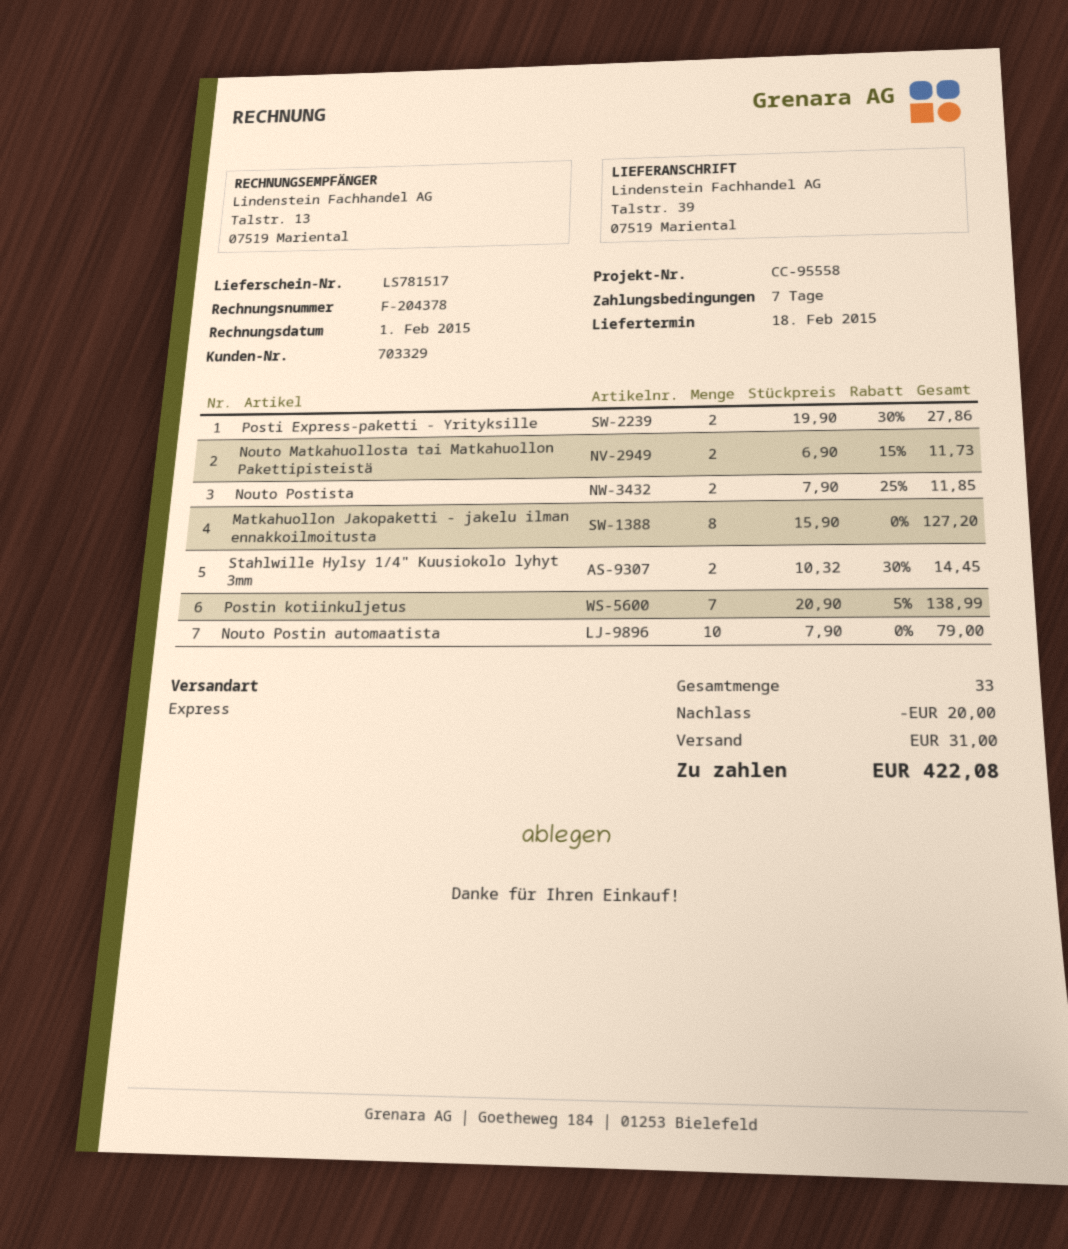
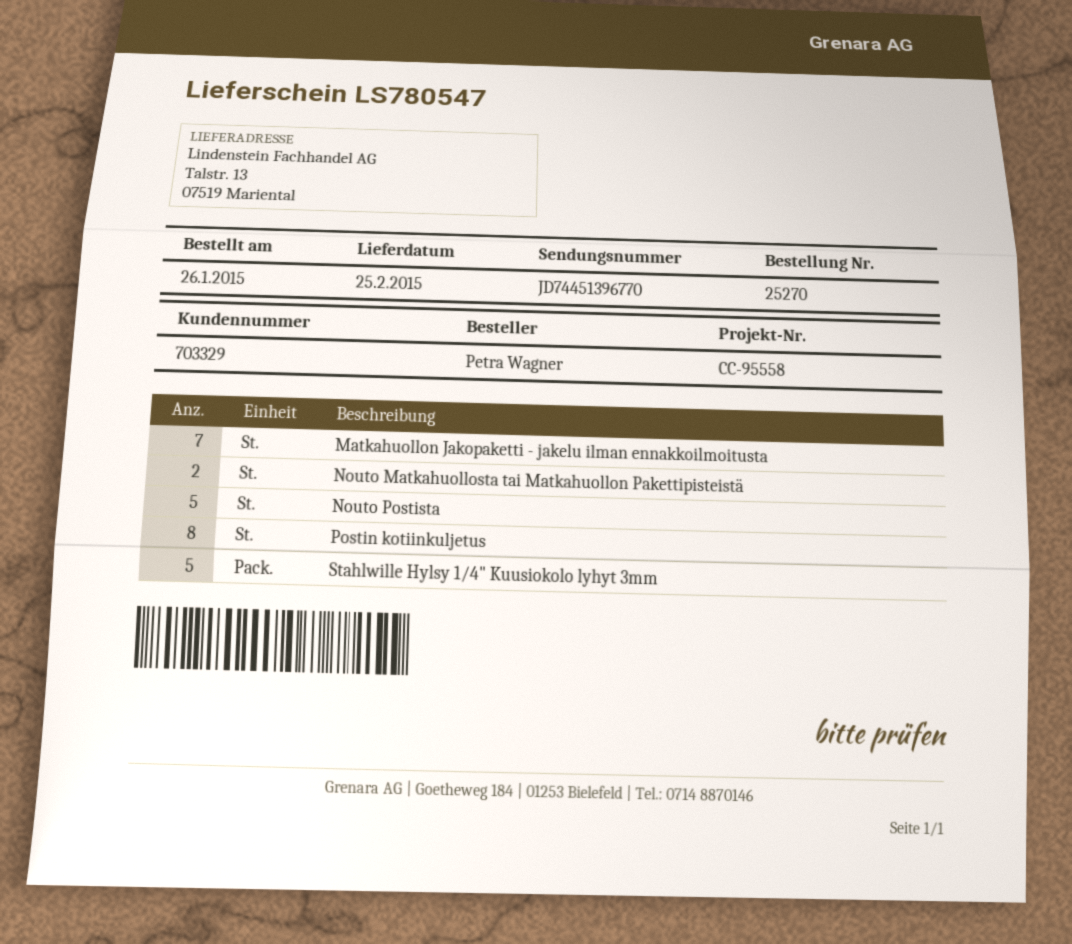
delivery note number: LS781517 -> LS780547
delivery date: 2015-02-18 -> 2015-02-25
ship to: Talstr. 39, 07519 Mariental -> Talstr. 13, 07519 Mariental
Posti Express-paketti - Yrityksille: 2 -> none
Nouto Postista: 2 -> 5
Matkahuollon Jakopaketti - jakelu ilman ennakkoilmoitusta: 8 -> 7
Stahlwille Hylsy 1/4" Kuusiokolo lyhyt 3mm: 2 -> 5
Postin kotiinkuljetus: 7 -> 8
Nouto Postin automaatista: 10 -> none

